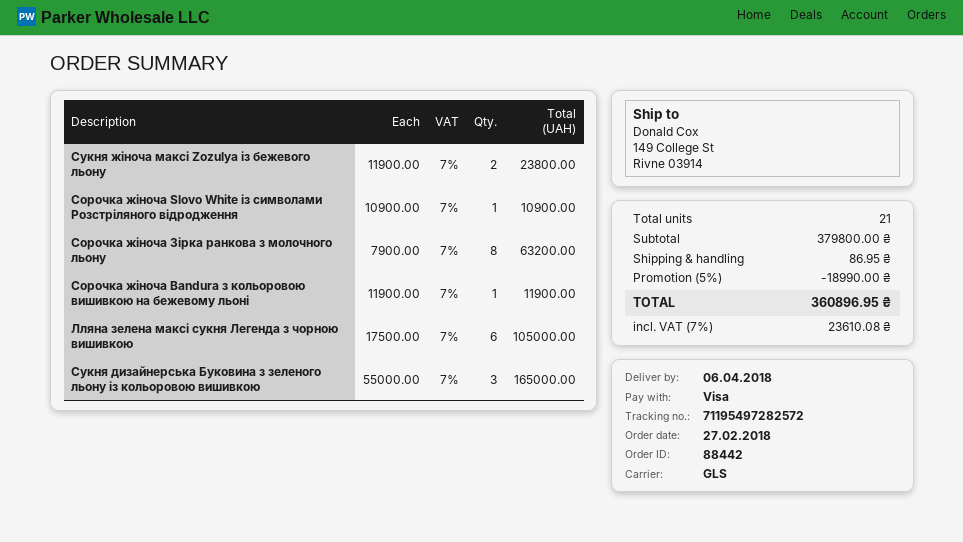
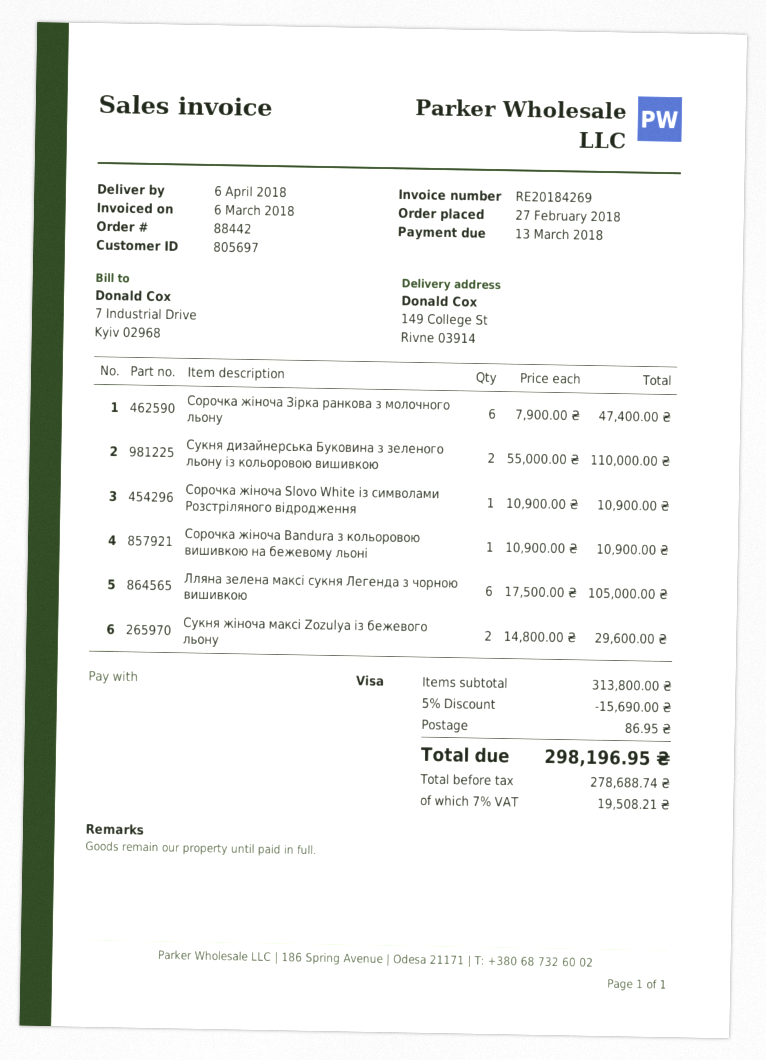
Сукня жіноча максі Zozulya із бежевого льону: 2 x 11900.00 = 23800.00 -> 2 x 14800.00 = 29600.00
Сорочка жіноча Зірка ранкова з молочного льону: 8 x 7900.00 = 63200.00 -> 6 x 7900.00 = 47400.00
Сорочка жіноча Bandura з кольоровою вишивкою на бежевому льоні: 1 x 11900.00 = 11900.00 -> 1 x 10900.00 = 10900.00
Сукня дизайнерська Буковина з зеленого льону із кольоровою вишивкою: 3 x 55000.00 = 165000.00 -> 2 x 55000.00 = 110000.00
subtotal: 379800.00 -> 313800.00
discount: 5% = 18990.00 -> 5% = 15690.00
tax: 7% = 23610.08 -> 7% = 19508.21
total: 360896.95 -> 298196.95

